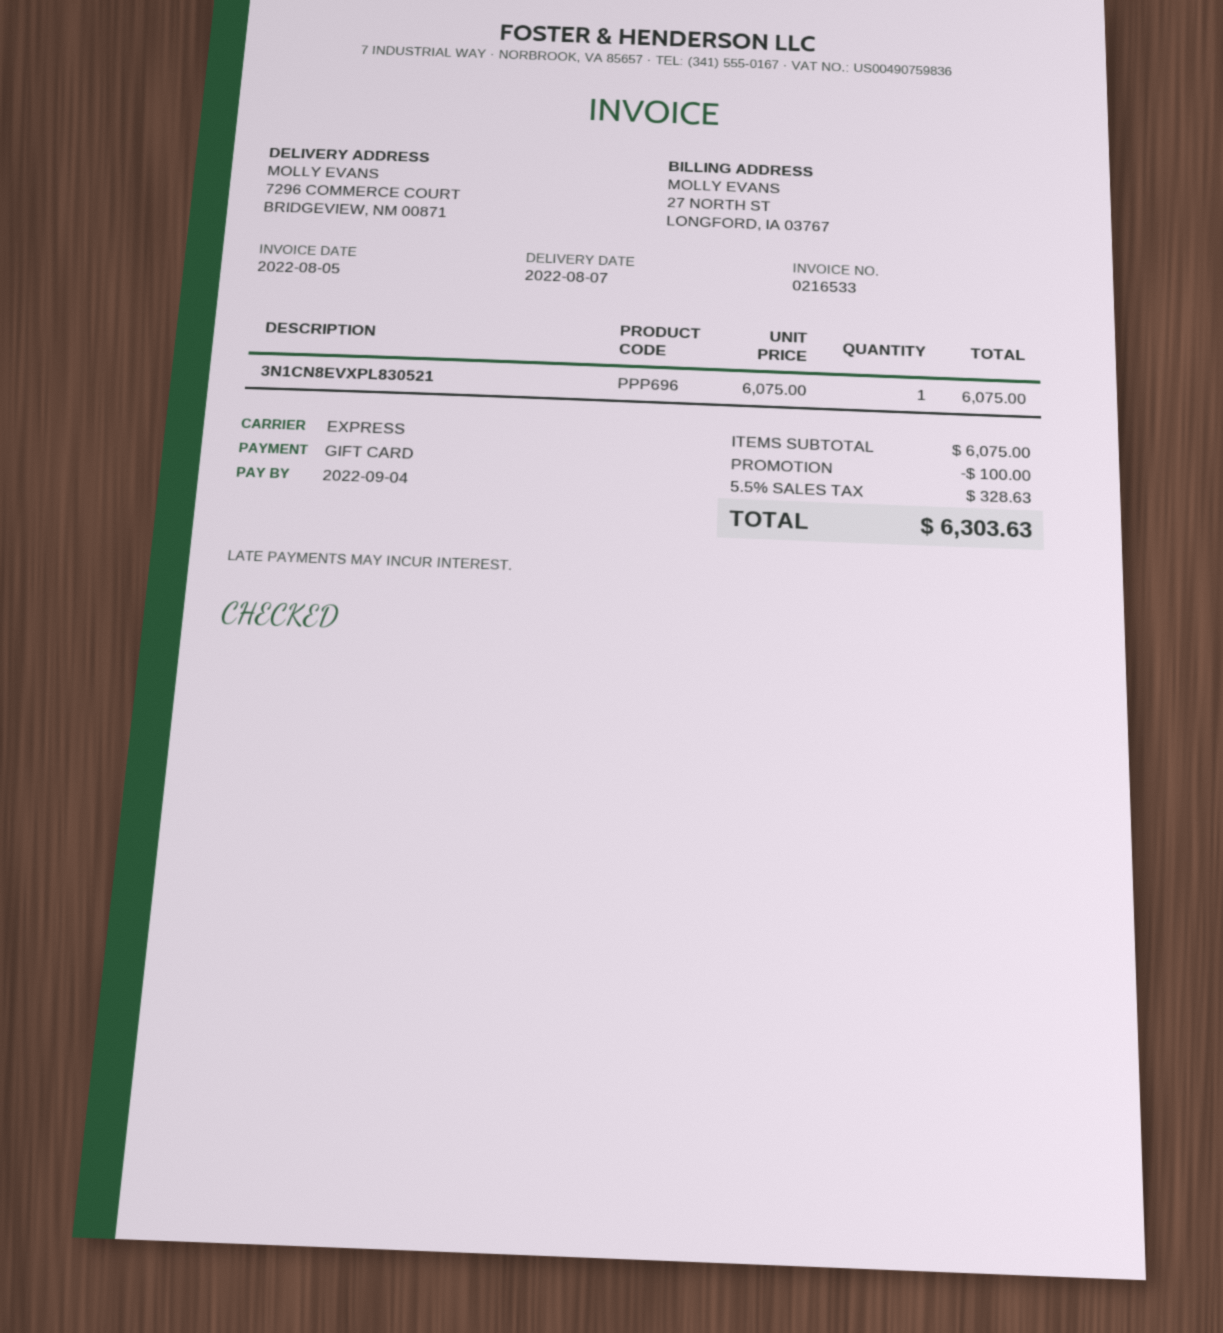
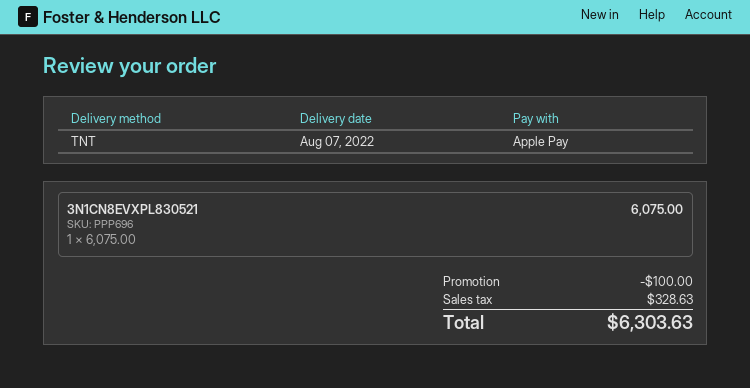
payment method: gift card -> Apple Pay
shipping method: express -> TNT

